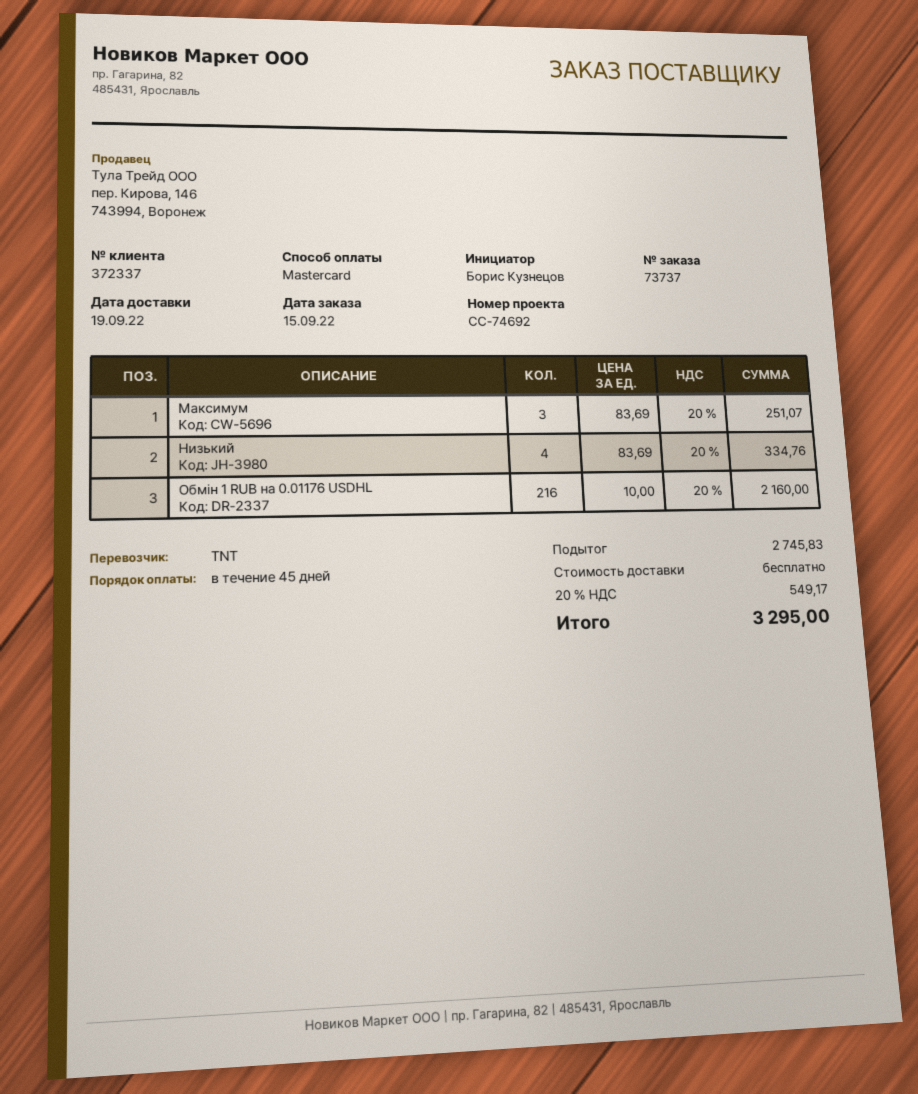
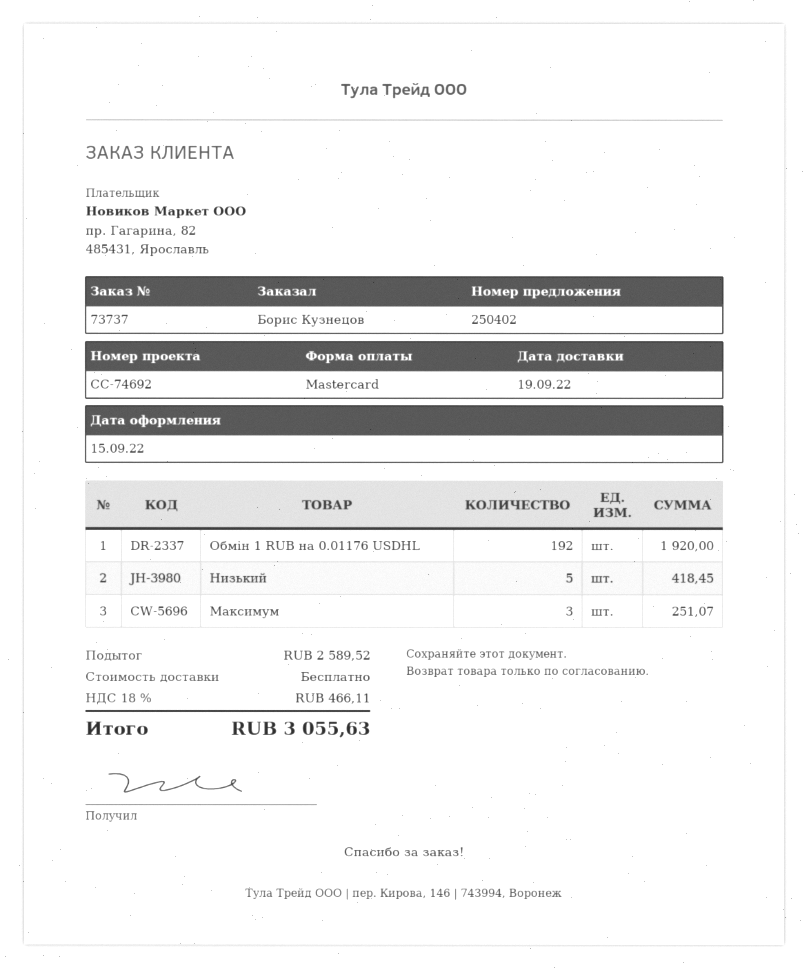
Низький: 4 for 334.76 -> 5 for 418.45
Обмін 1 RUB на 0.01176 USDHL: 216 for 2160.00 -> 192 for 1920.00
subtotal: 2745.83 -> 2589.52
tax: 20% = 549.17 -> 18% = 466.11
total: 3295.00 -> 3055.63

